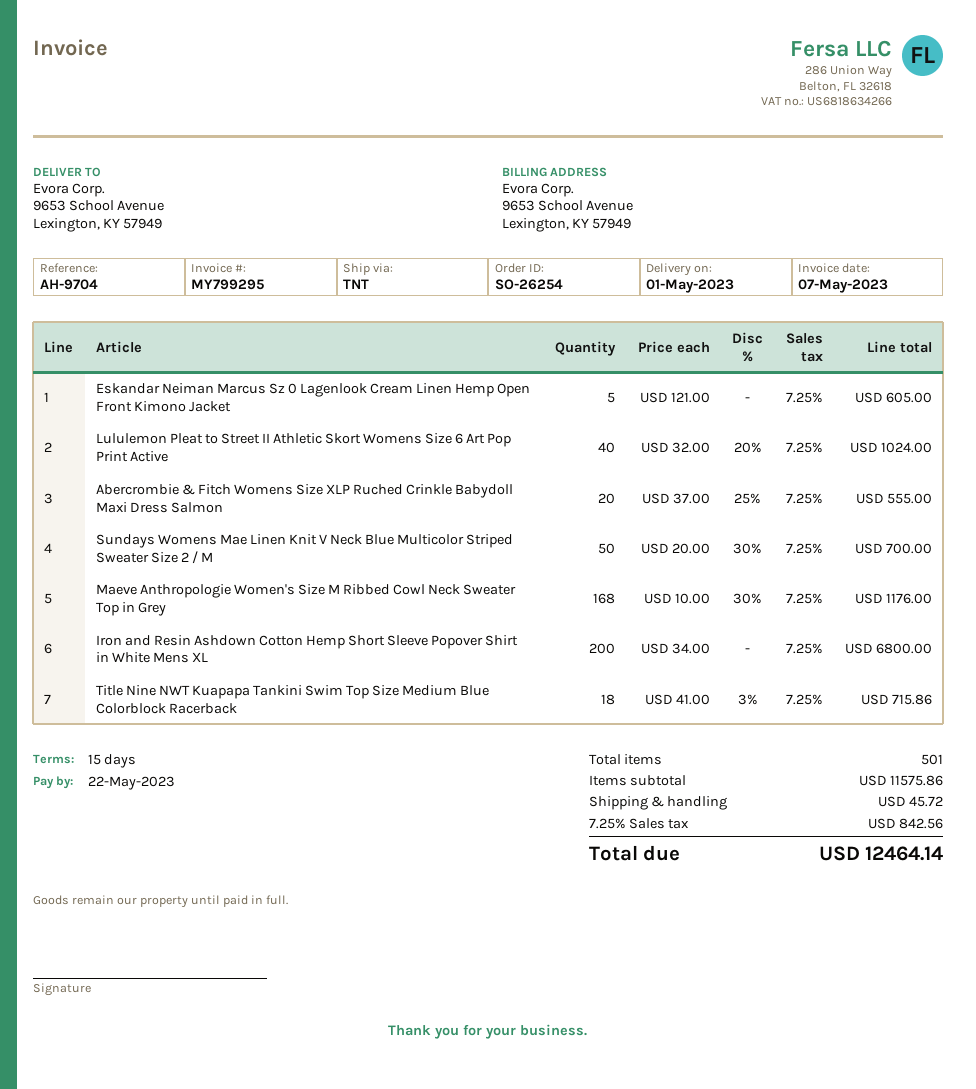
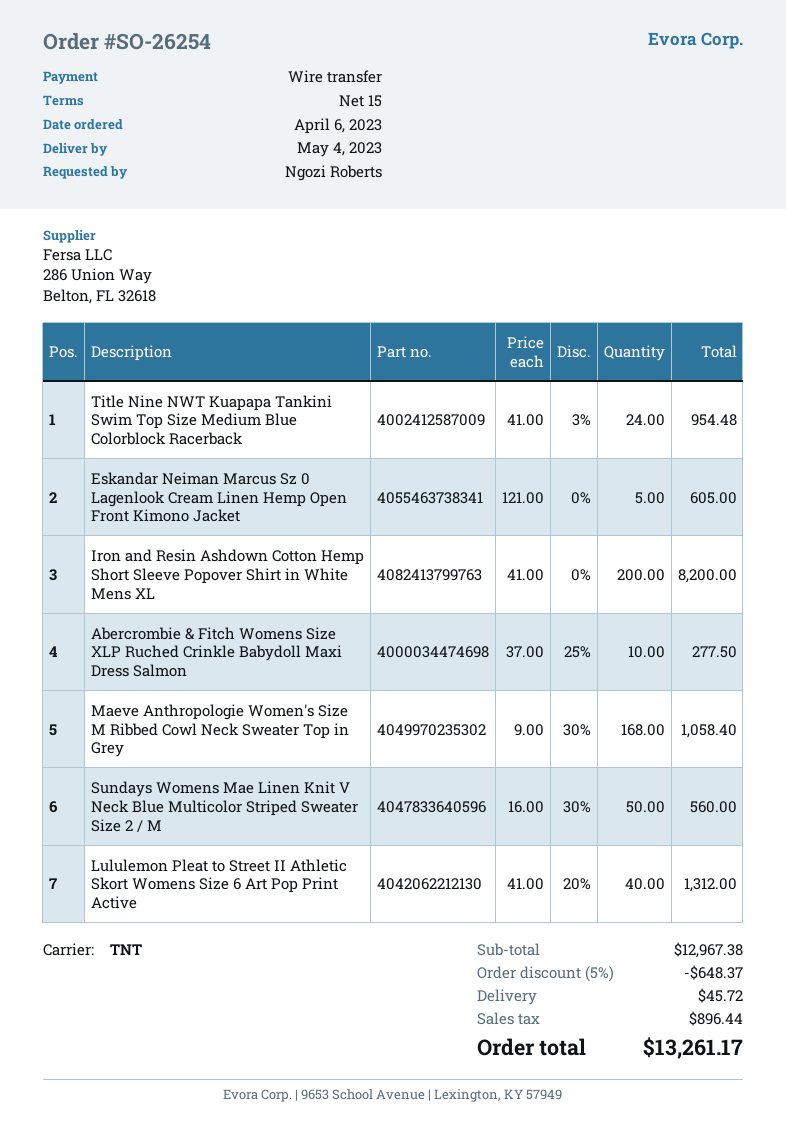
delivery date: 2023-05-01 -> 2023-05-04
Lululemon Pleat to Street II Athletic Skort Womens Size 6 Art Pop Print Active: 40 x 32.00 - 20% = 1024.00 -> 40 x 41.00 - 20% = 1312.00
Abercrombie & Fitch Womens Size XLP Ruched Crinkle Babydoll Maxi Dress Salmon: 20 x 37.00 - 25% = 555.00 -> 10 x 37.00 - 25% = 277.50
Sundays Womens Mae Linen Knit V Neck Blue Multicolor Striped Sweater Size 2 / M: 50 x 20.00 - 30% = 700.00 -> 50 x 16.00 - 30% = 560.00
Maeve Anthropologie Women's Size M Ribbed Cowl Neck Sweater Top in Grey: 168 x 10.00 - 30% = 1176.00 -> 168 x 9.00 - 30% = 1058.40
Iron and Resin Ashdown Cotton Hemp Short Sleeve Popover Shirt in White Mens XL: 200 x 34.00 = 6800.00 -> 200 x 41.00 = 8200.00
Title Nine NWT Kuapapa Tankini Swim Top Size Medium Blue Colorblock Racerback: 18 x 41.00 - 3% = 715.86 -> 24 x 41.00 - 3% = 954.48
subtotal: 11575.86 -> 12967.38
discount: none -> 5% = 648.37
tax: 842.56 -> 896.44
total: 12464.14 -> 13261.17

